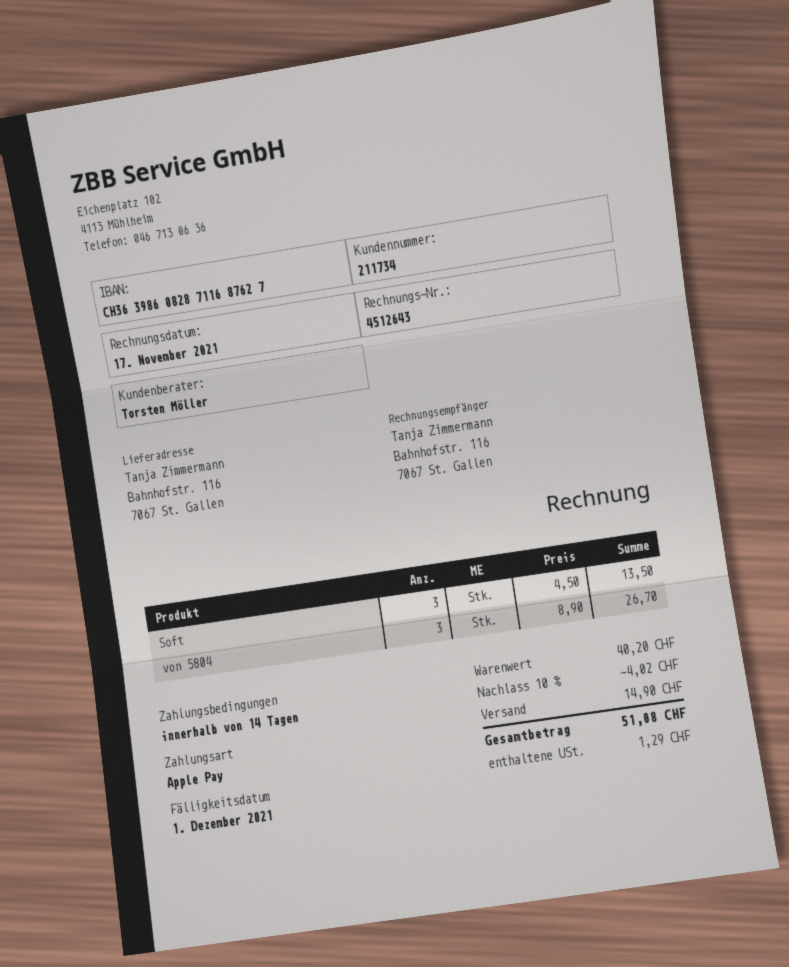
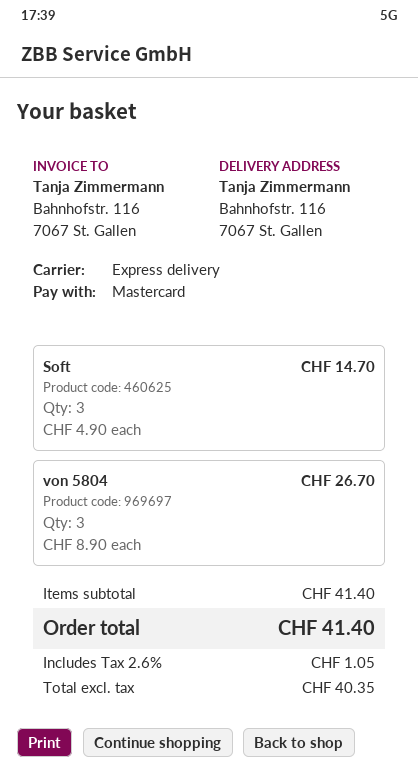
payment method: Apple Pay -> Mastercard
Soft: 3 x 4.50 = 13.50 -> 3 x 4.90 = 14.70
subtotal: 40.20 -> 41.40
discount: 10% = 4.02 -> none
shipping: 14.90 -> none
tax: 1.29 -> 1.05
total: 51.08 -> 41.40

